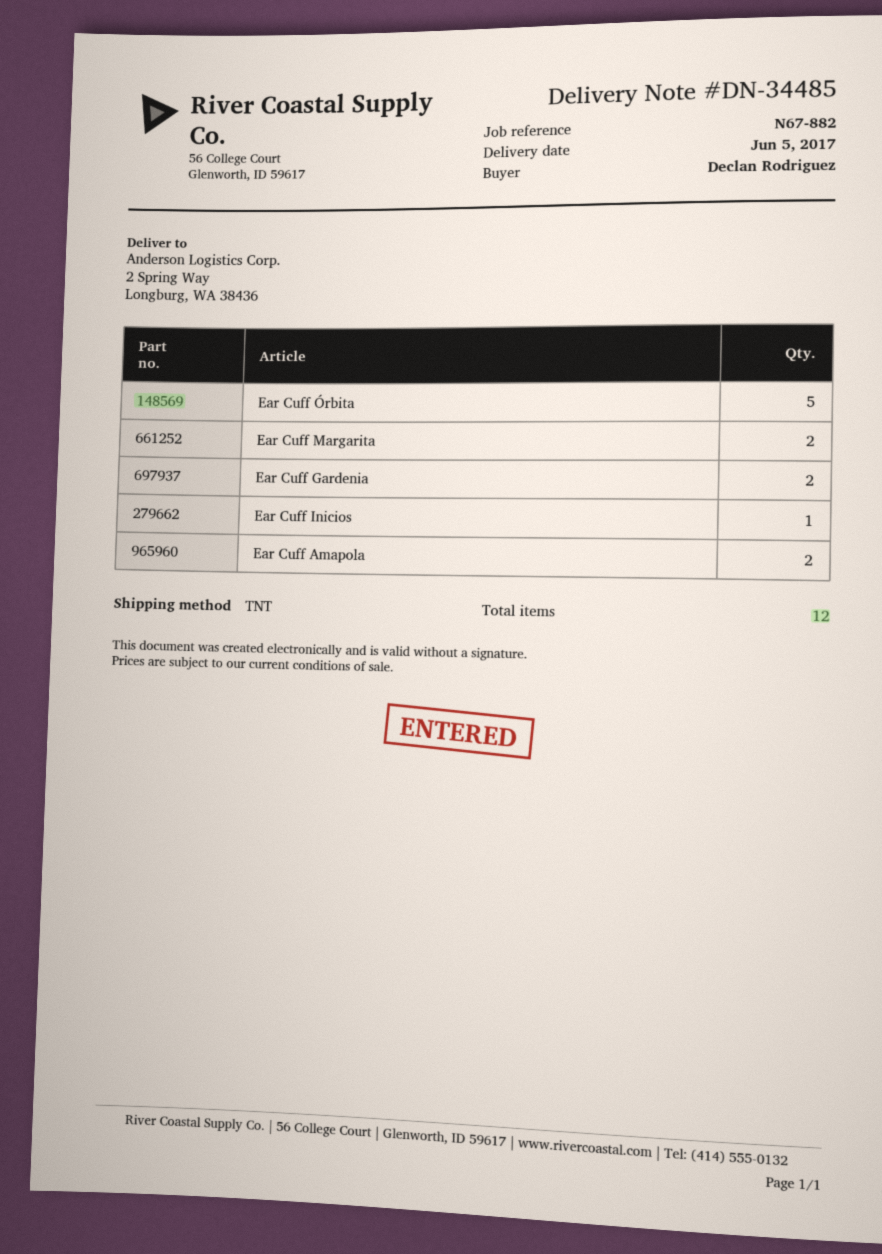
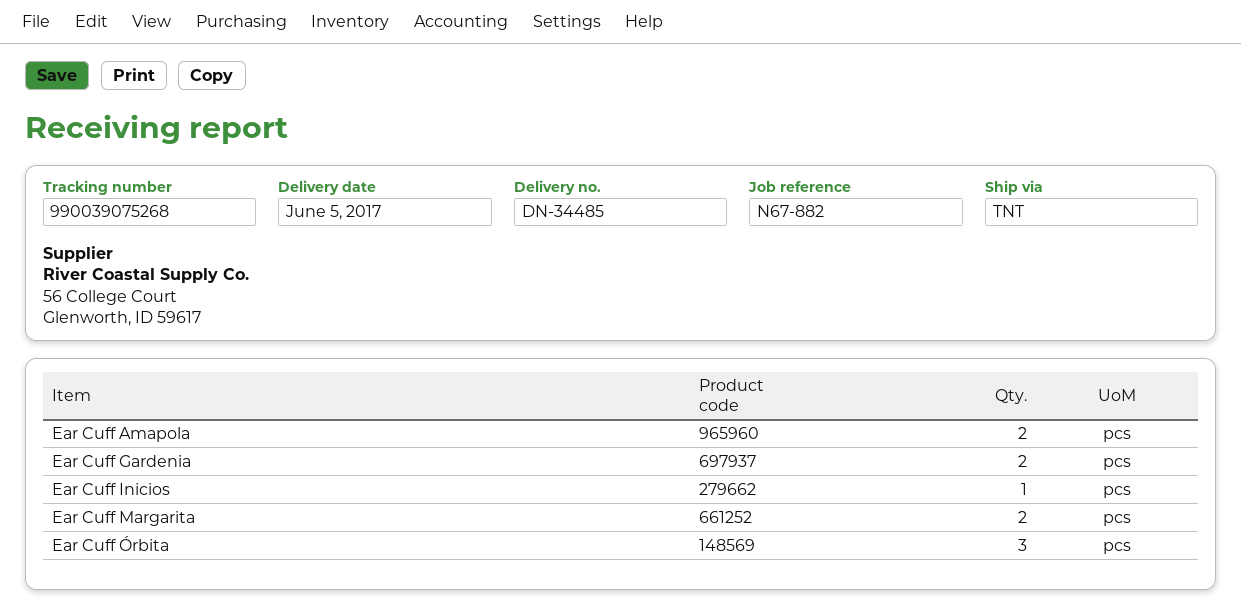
Ear Cuff Órbita: 5 -> 3

